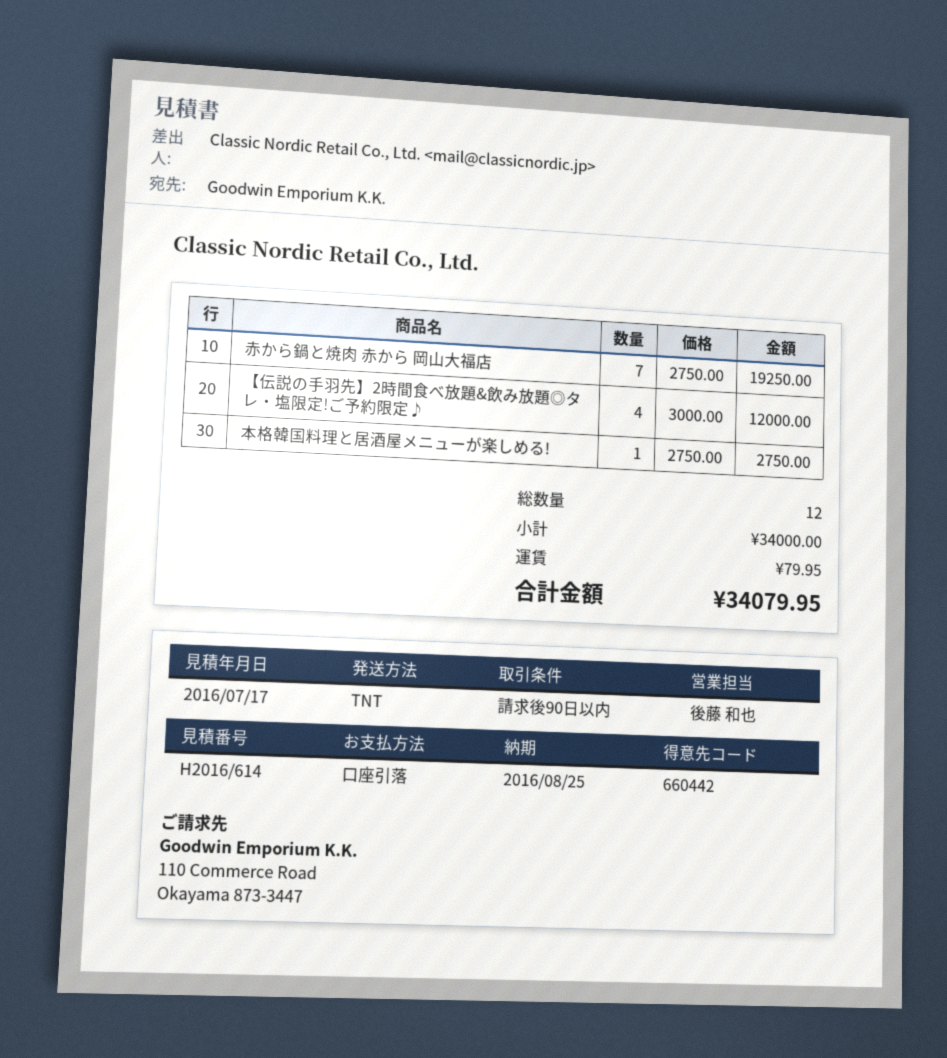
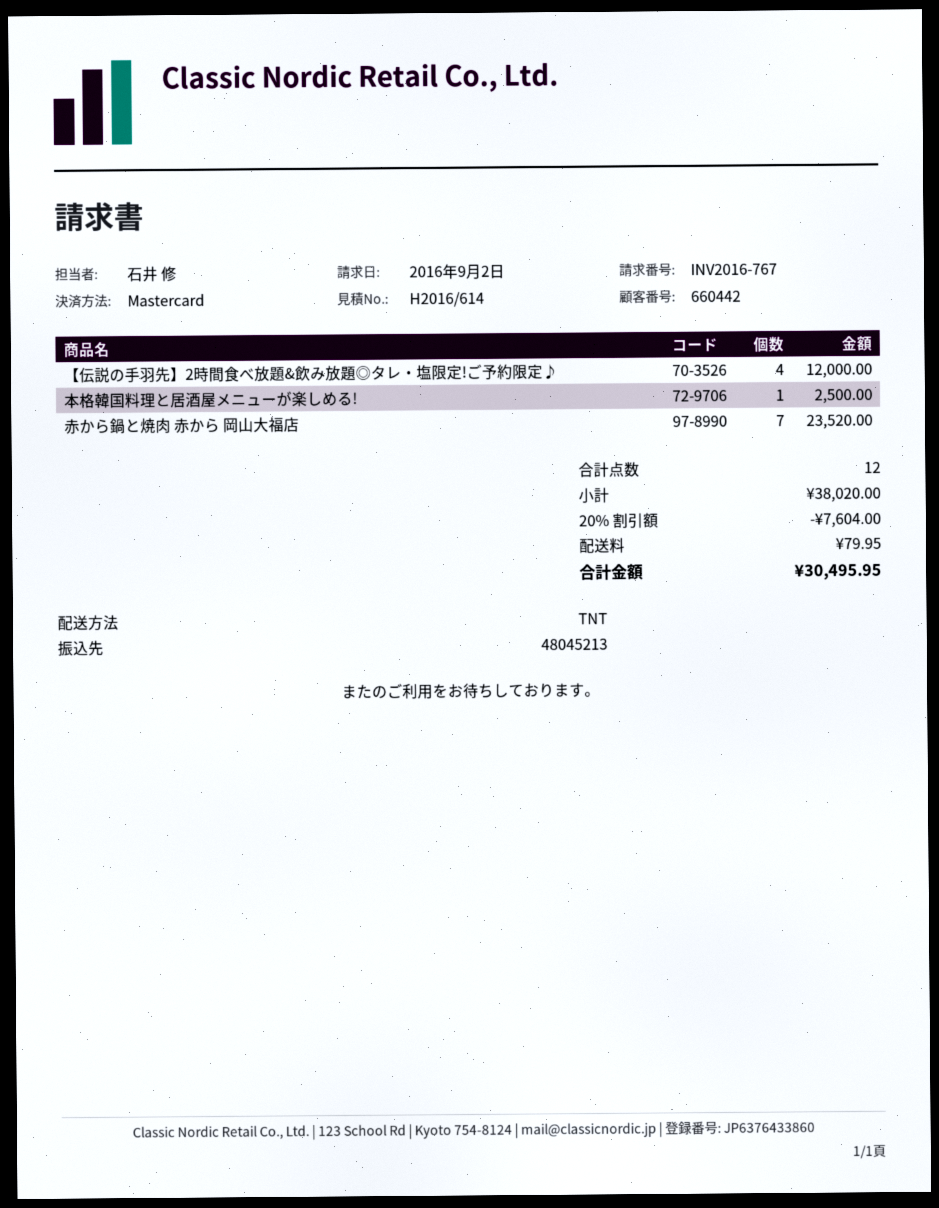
sales rep: 後藤 和也 -> 石井 修
payment method: direct debit -> Mastercard
赤から鍋と焼肉 赤から 岡山大福店: 7 for 19250.00 -> 7 for 23520.00
本格韓国料理と居酒屋メニューが楽しめる!: 1 for 2750.00 -> 1 for 2500.00
subtotal: 34000.00 -> 38020.00
discount: none -> 20% = 7604.00
total: 34079.95 -> 30495.95

